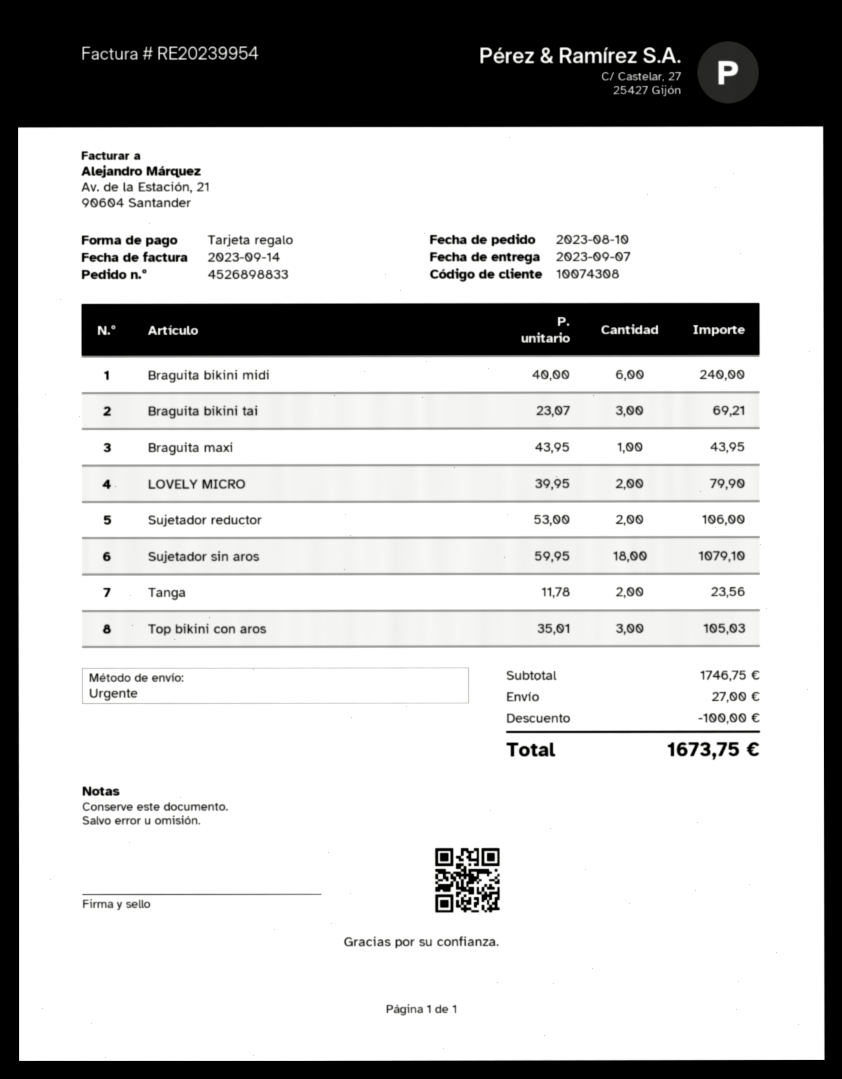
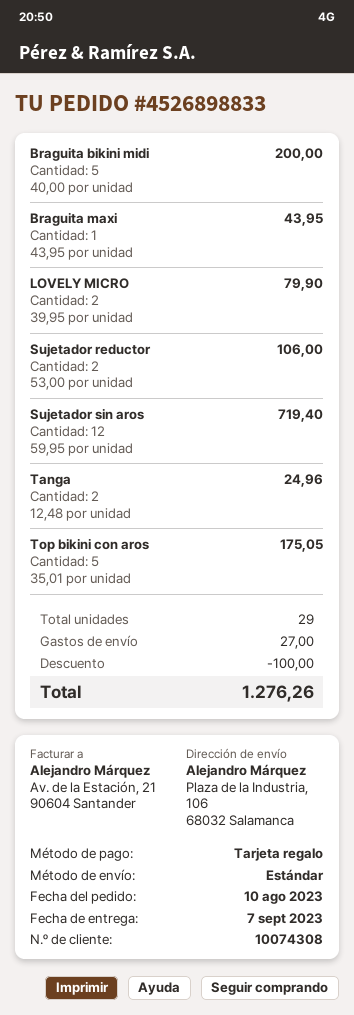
shipping method: express -> standard
Braguita bikini midi: 6 x 40.00 = 240.00 -> 5 x 40.00 = 200.00
Braguita bikini tai: 3 x 23.07 = 69.21 -> none
Sujetador sin aros: 18 x 59.95 = 1079.10 -> 12 x 59.95 = 719.40
Tanga: 2 x 11.78 = 23.56 -> 2 x 12.48 = 24.96
Top bikini con aros: 3 x 35.01 = 105.03 -> 5 x 35.01 = 175.05
total: 1673.75 -> 1276.26

